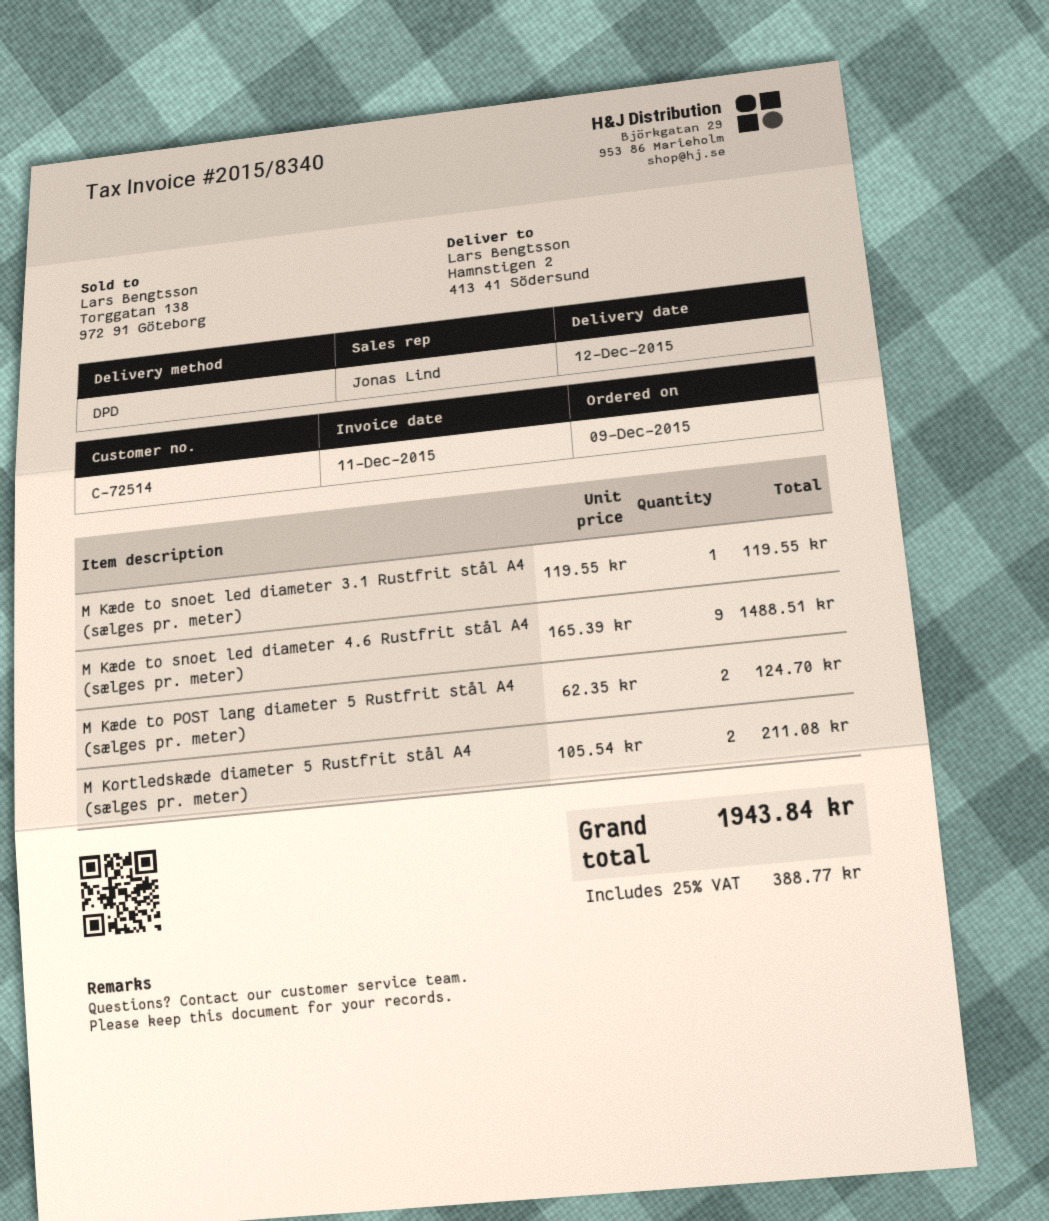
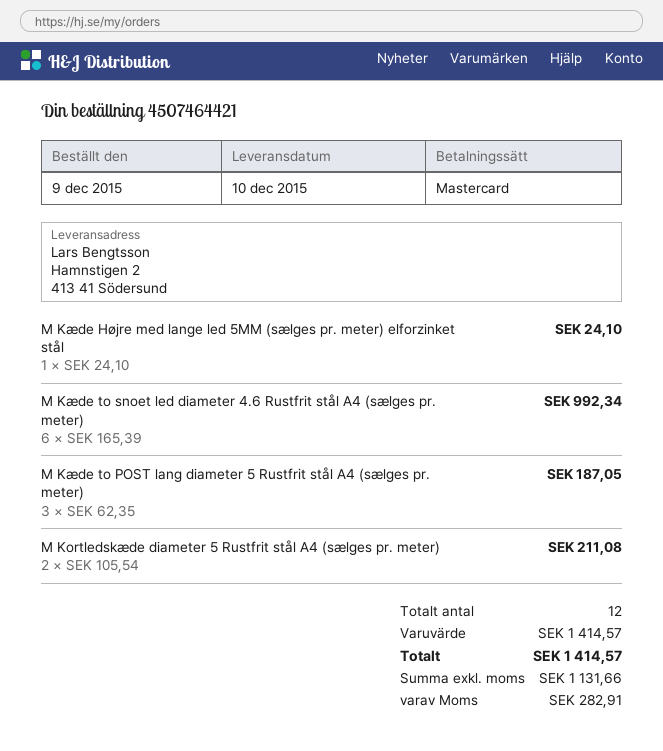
delivery date: 2015-12-12 -> 2015-12-10
M Kæde to snoet led diameter 3.1 Rustfrit stål A4 (sælges pr. meter): 1 x 119.55 = 119.55 -> none
M Kæde to snoet led diameter 4.6 Rustfrit stål A4 (sælges pr. meter): 9 x 165.39 = 1488.51 -> 6 x 165.39 = 992.34
M Kæde to POST lang diameter 5 Rustfrit stål A4 (sælges pr. meter): 2 x 62.35 = 124.70 -> 3 x 62.35 = 187.05
M Kæde Højre med lange led 5MM (sælges pr. meter) elforzinket stål: none -> 1 x 24.10 = 24.10
tax: 388.77 -> 282.91
total: 1943.84 -> 1414.57

